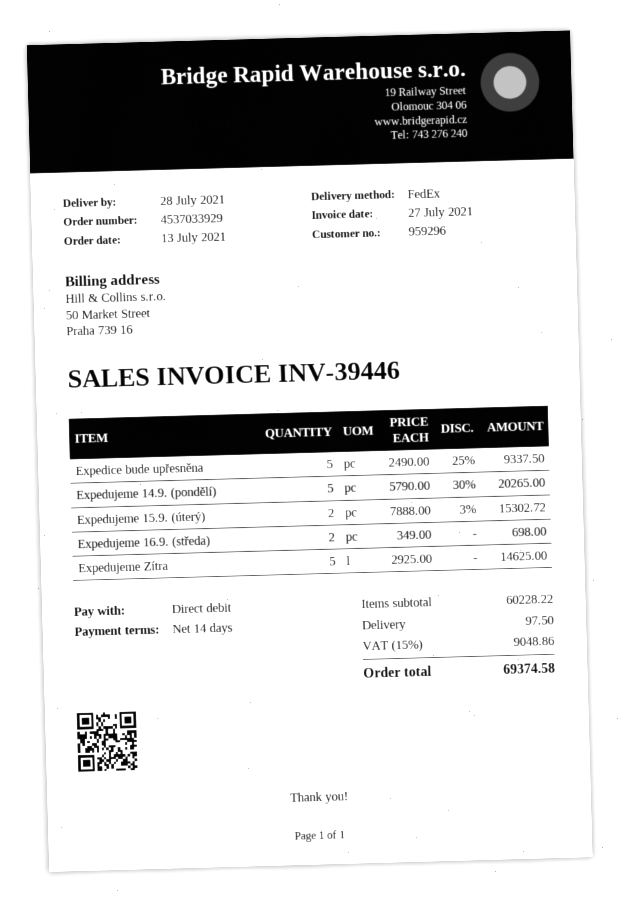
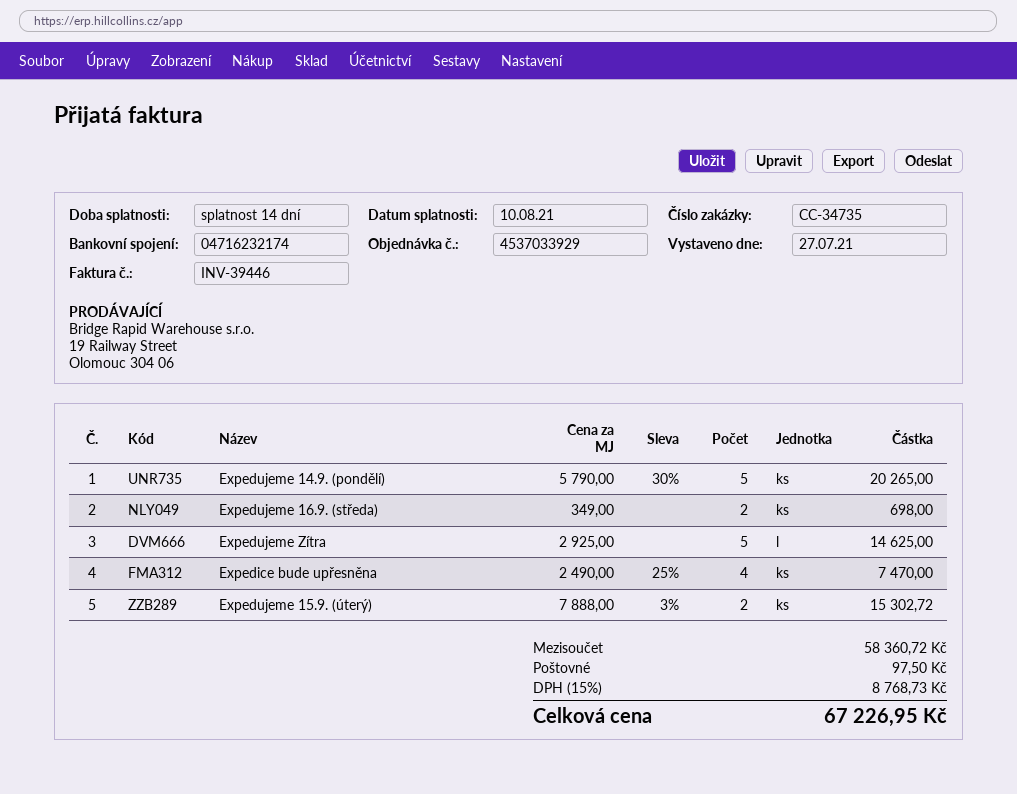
Expedice bude upřesněna: 5 x 2490.00 - 25% = 9337.50 -> 4 x 2490.00 - 25% = 7470.00
subtotal: 60228.22 -> 58360.72
tax: 15% = 9048.86 -> 15% = 8768.73
total: 69374.58 -> 67226.95

